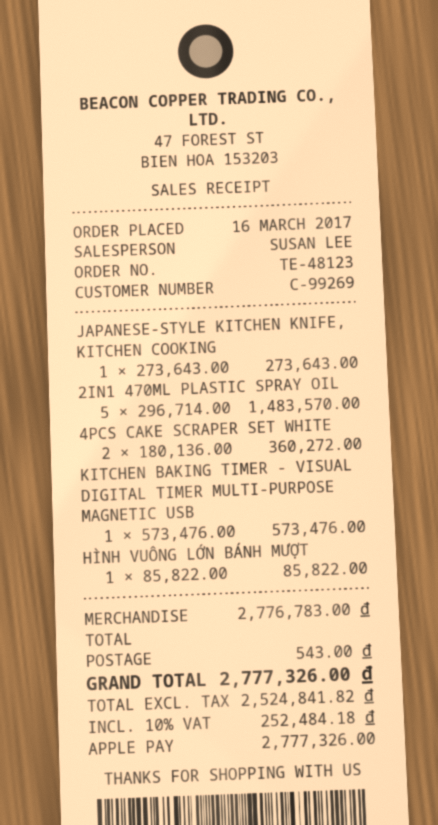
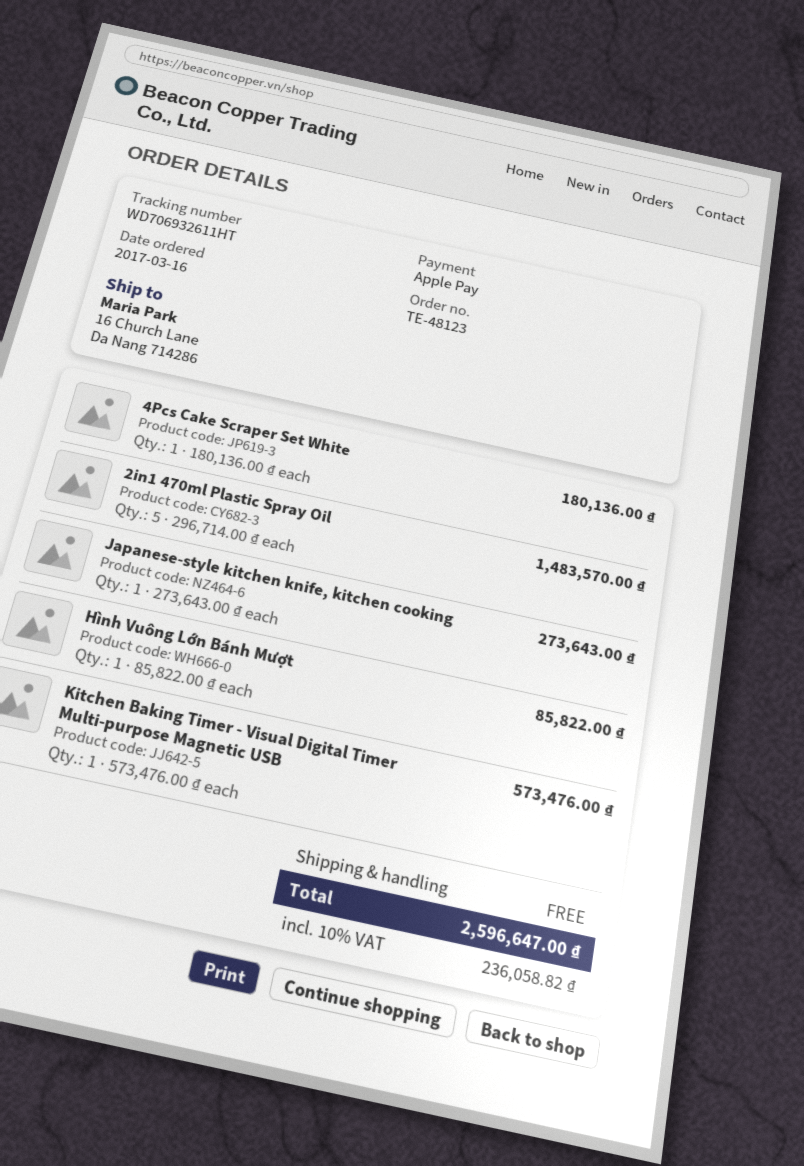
4PCS CAKE SCRAPER SET WHITE: 2 x 180136.00 = 360272.00 -> 1 x 180136.00 = 180136.00
shipping: 543.00 -> 0.00
tax: 10% = 252484.18 -> 10% = 236058.82
total: 2777326.00 -> 2596647.00

